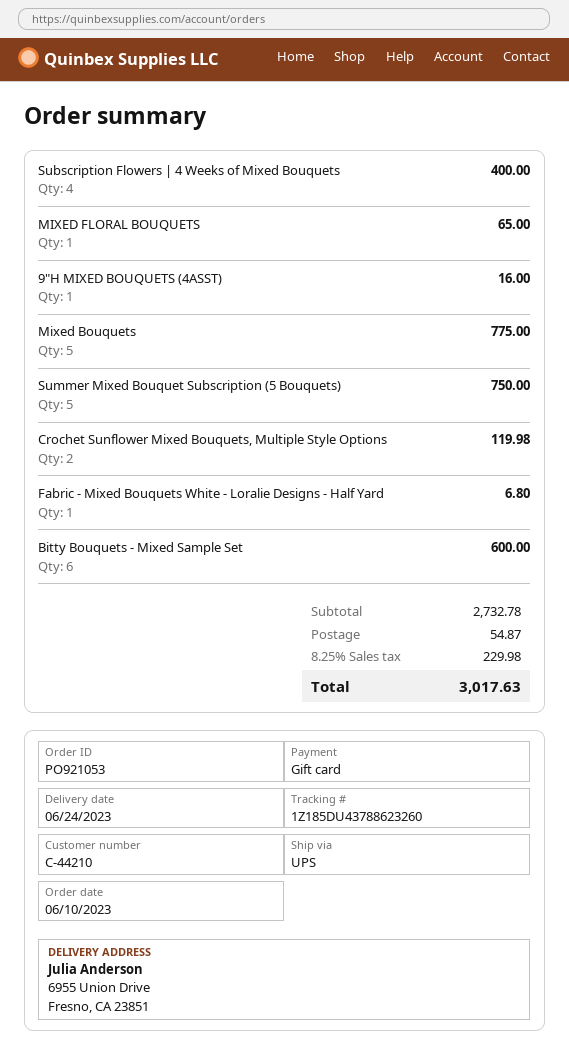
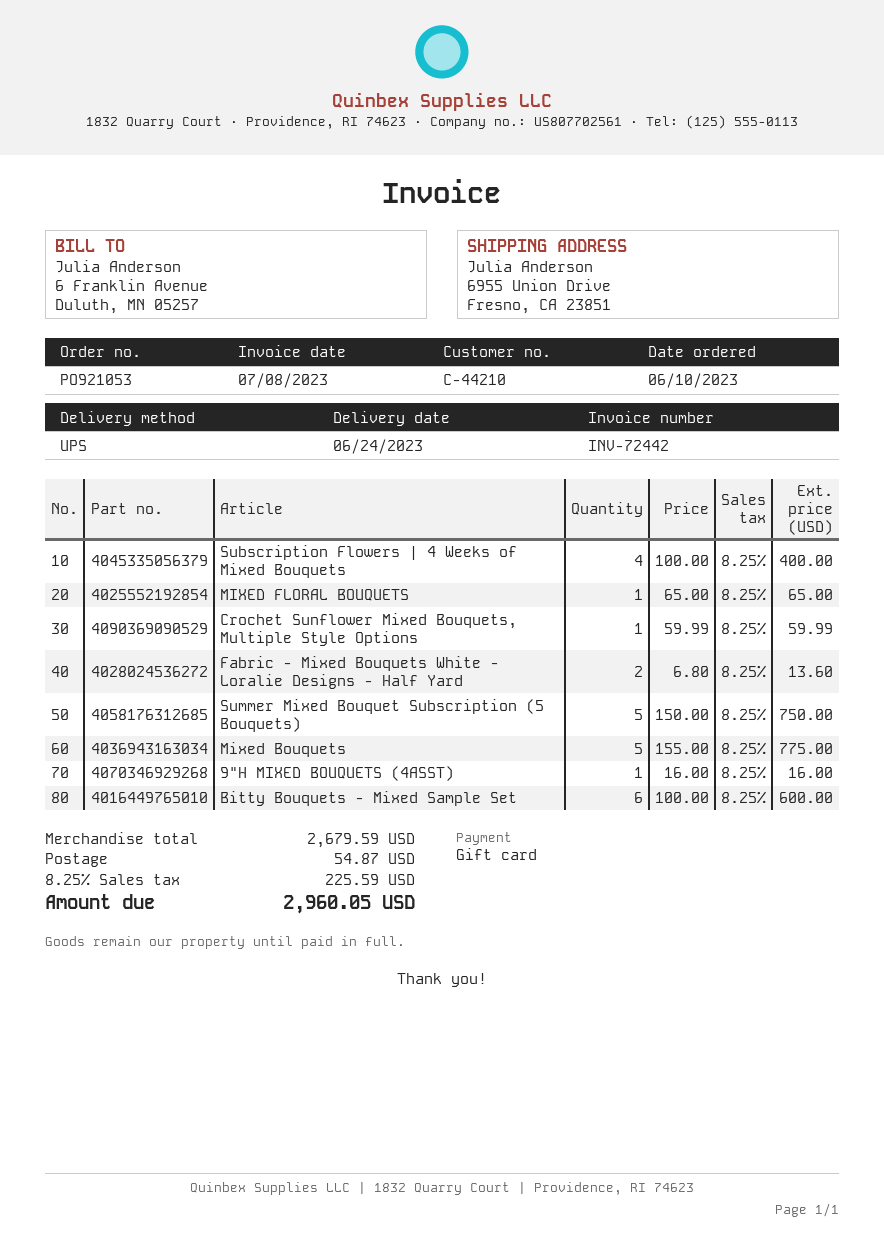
Crochet Sunflower Mixed Bouquets, Multiple Style Options: 2 for 119.98 -> 1 for 59.99
Fabric - Mixed Bouquets White - Loralie Designs - Half Yard: 1 for 6.80 -> 2 for 13.60
subtotal: 2732.78 -> 2679.59
tax: 8.25% = 229.98 -> 8.25% = 225.59
total: 3017.63 -> 2960.05

